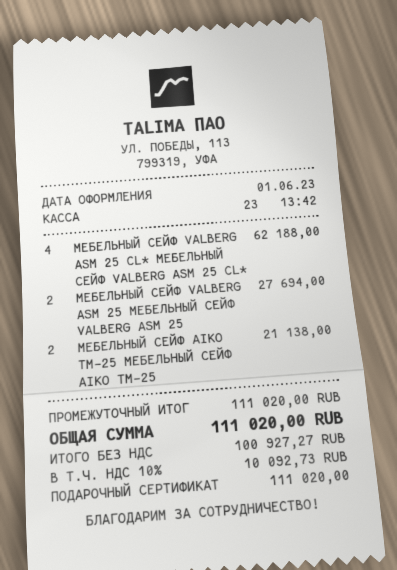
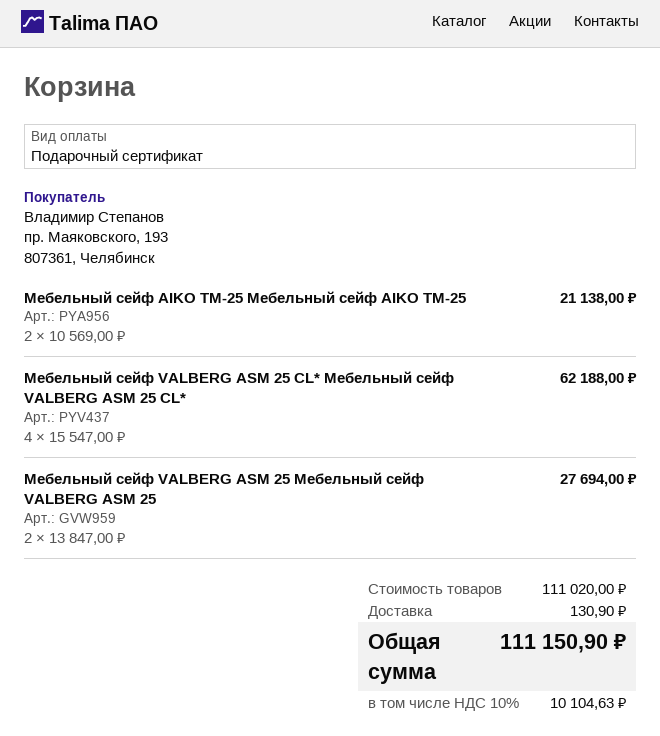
shipping: none -> 130.90
tax: 10% = 10092.73 -> 10% = 10104.63
total: 111020.00 -> 111150.90

